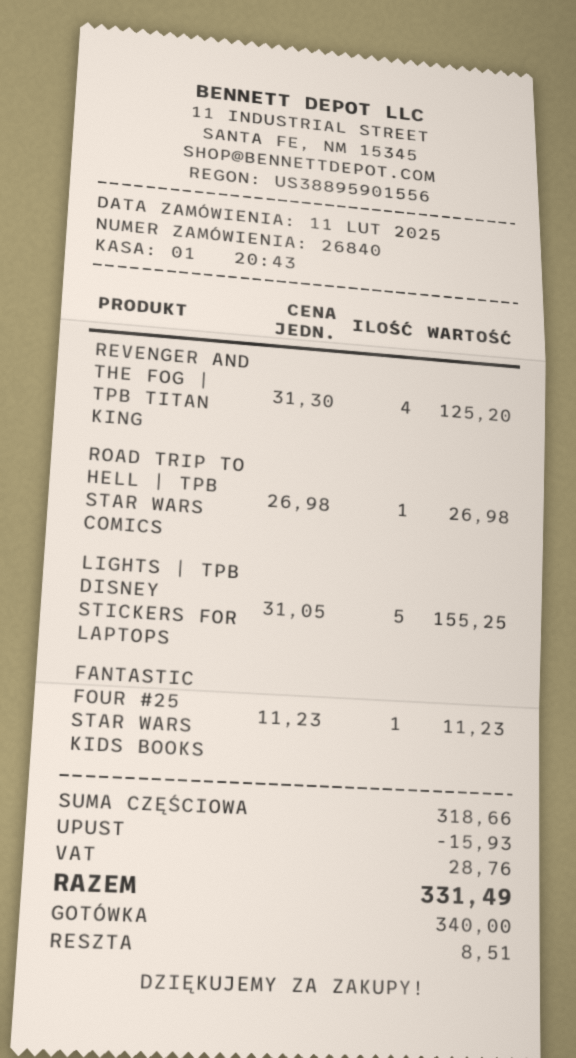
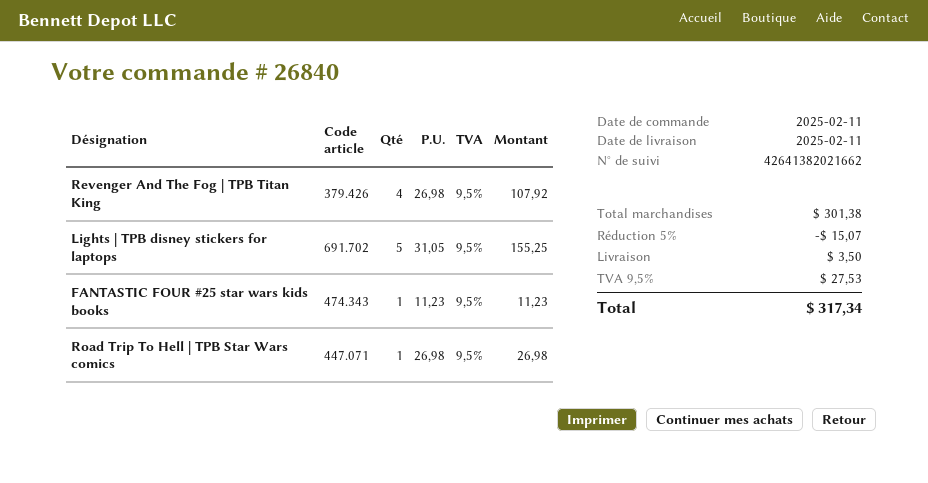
REVENGER AND THE FOG | TPB TITAN KING: 4 x 31.30 = 125.20 -> 4 x 26.98 = 107.92
subtotal: 318.66 -> 301.38
discount: 15.93 -> 15.07
shipping: none -> 3.50
tax: 28.76 -> 27.53
total: 331.49 -> 317.34

